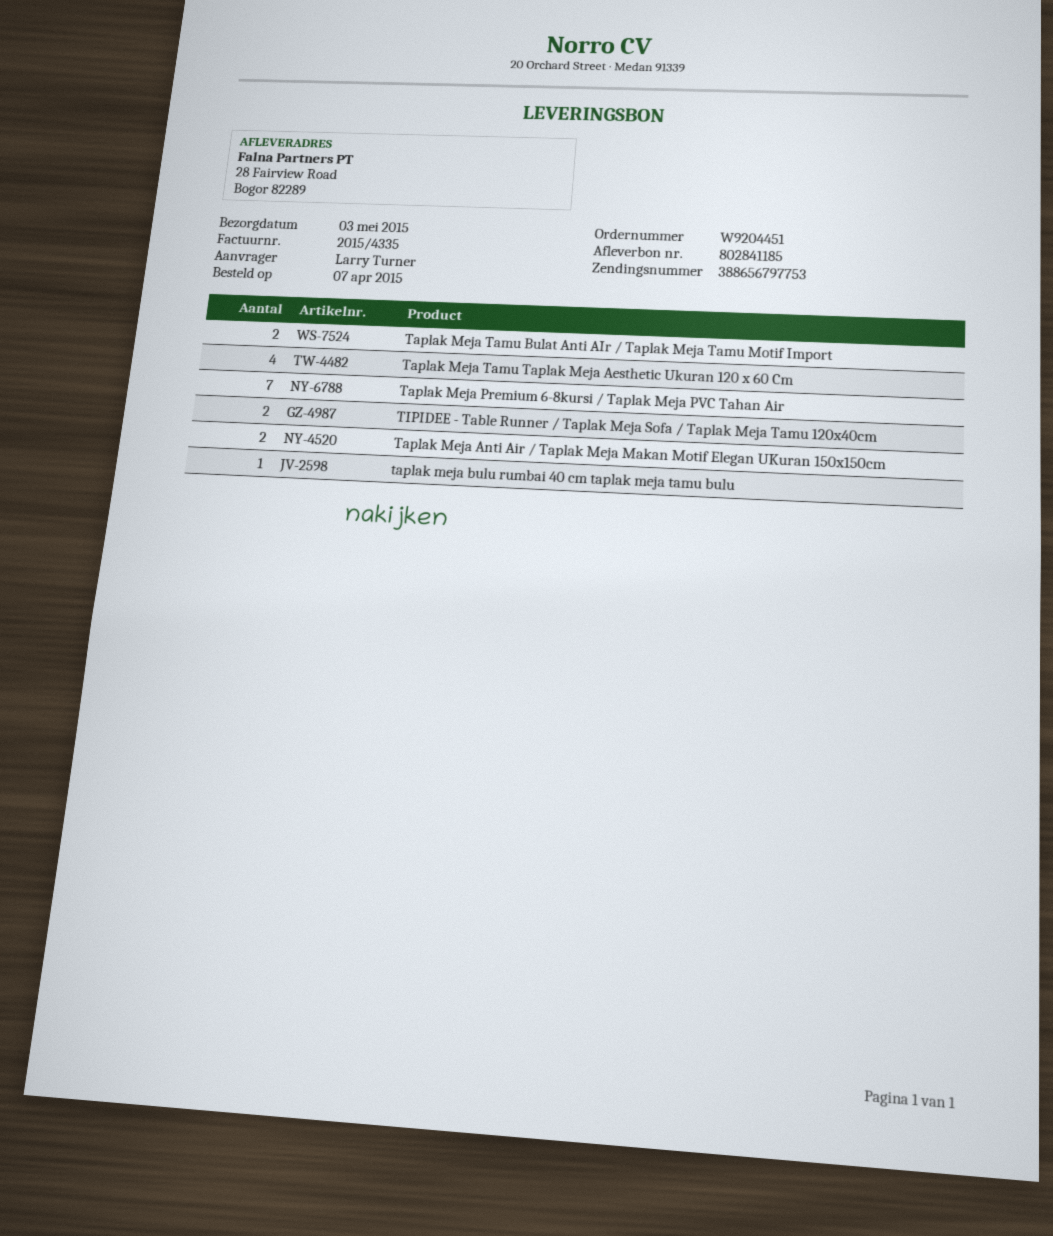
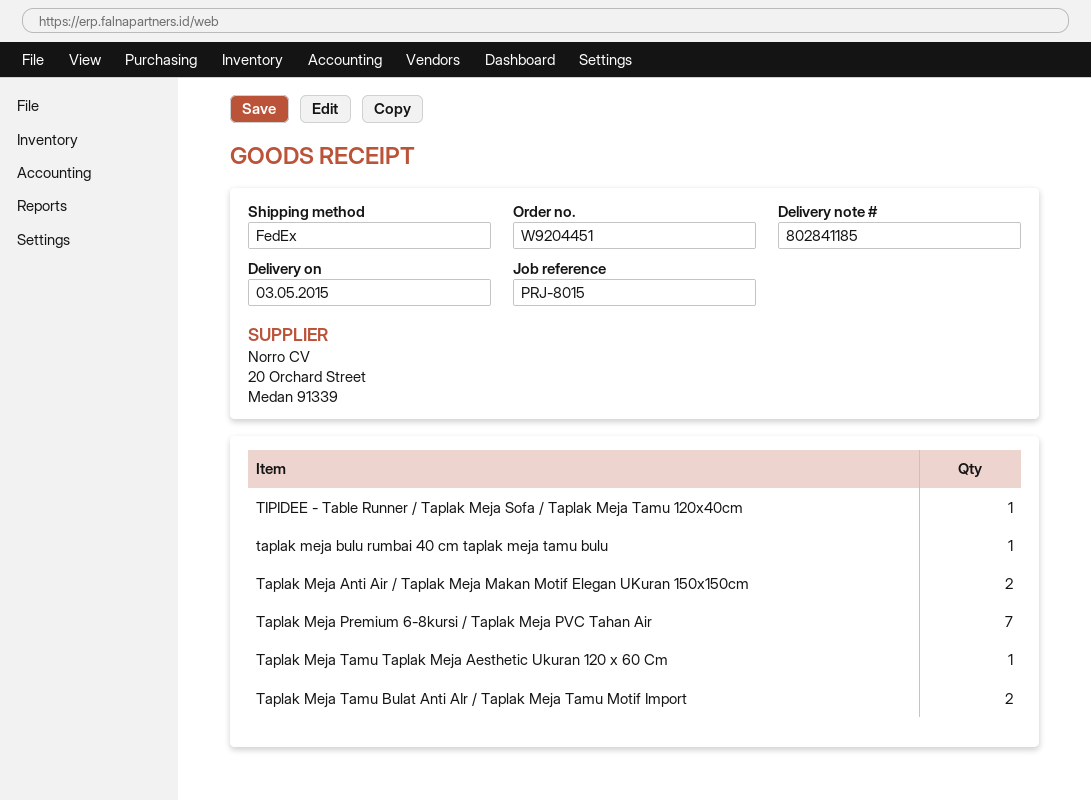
Taplak Meja Tamu Taplak Meja Aesthetic Ukuran 120 x 60 Cm: 4 -> 1
TIPIDEE - Table Runner / Taplak Meja Sofa / Taplak Meja Tamu 120x40cm: 2 -> 1

